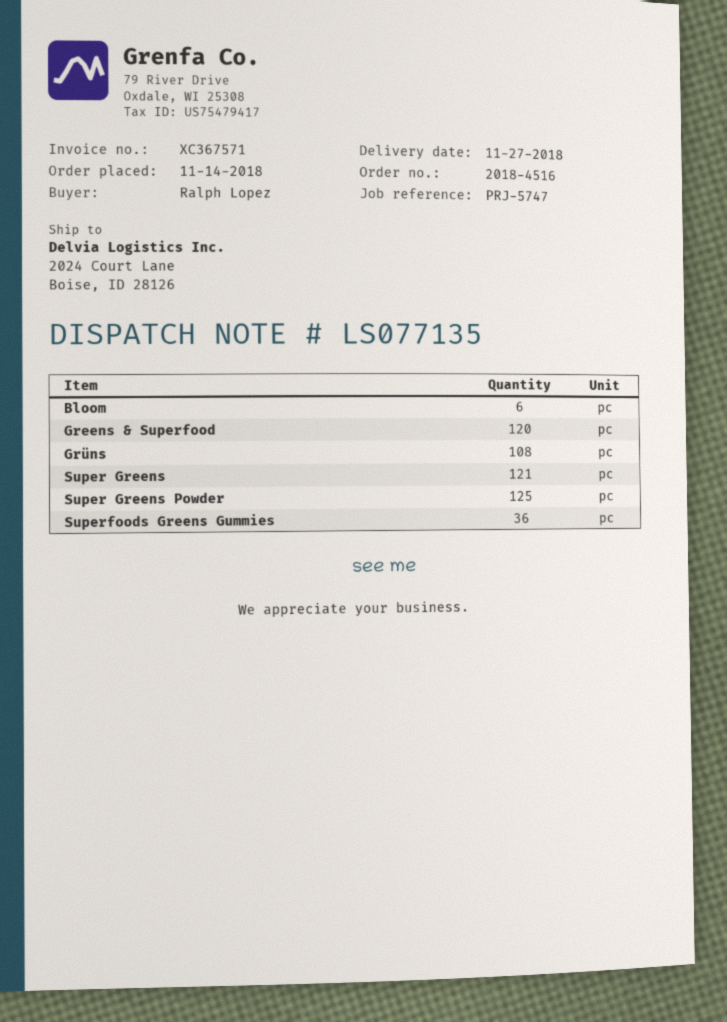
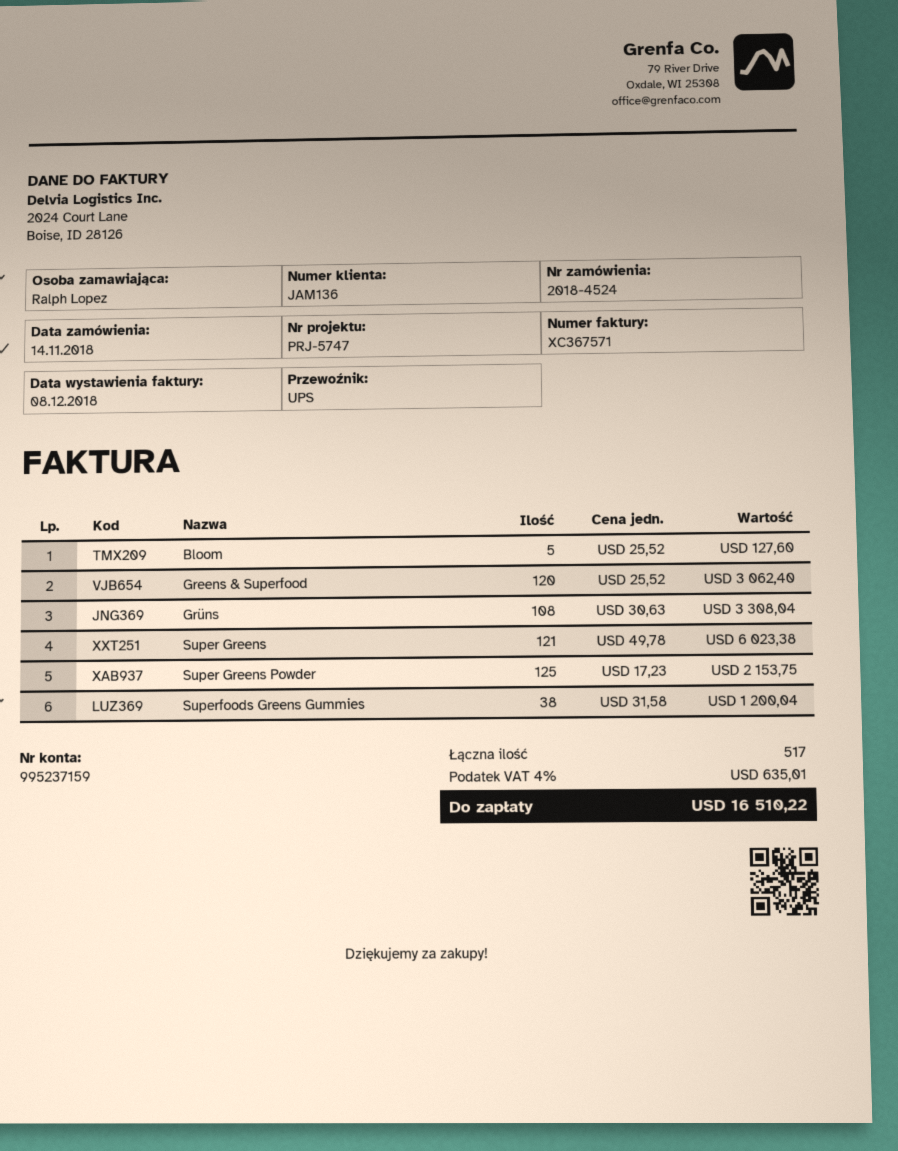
order number: 2018-4516 -> 2018-4524
Bloom: 6 -> 5
Superfoods Greens Gummies: 36 -> 38

